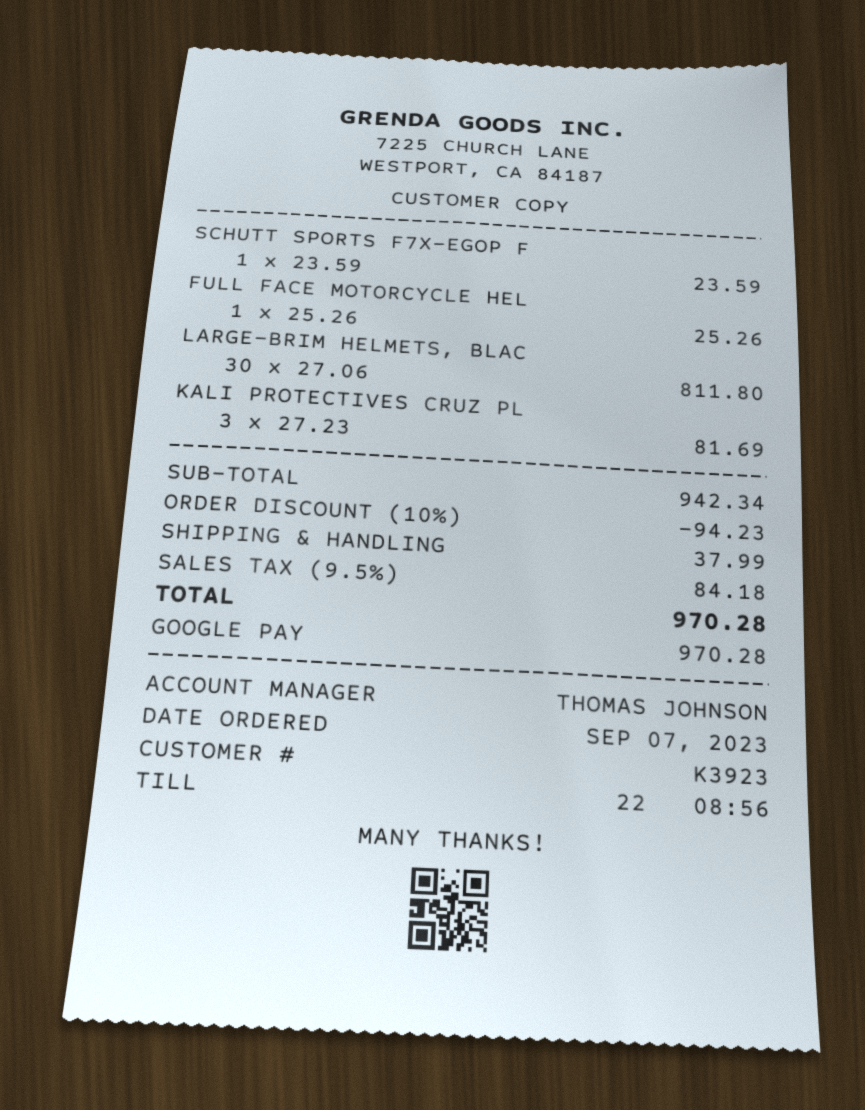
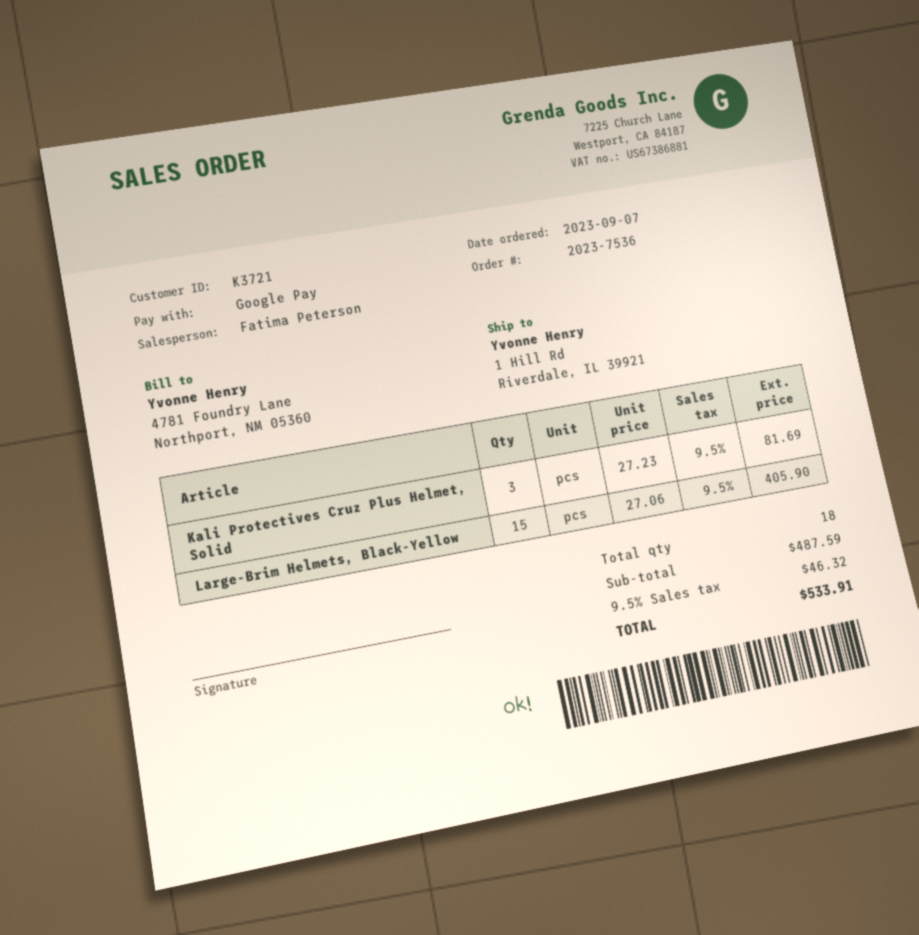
customer number: K3923 -> K3721
sales rep: THOMAS JOHNSON -> Fatima Peterson
SCHUTT SPORTS F7X-EGOP F: 1 x 23.59 = 23.59 -> none
FULL FACE MOTORCYCLE HEL: 1 x 25.26 = 25.26 -> none
LARGE-BRIM HELMETS, BLAC: 30 x 27.06 = 811.80 -> 15 x 27.06 = 405.90
subtotal: 942.34 -> 487.59
discount: 10% = 94.23 -> none
shipping: 37.99 -> none
tax: 9.5% = 84.18 -> 9.5% = 46.32
total: 970.28 -> 533.91

